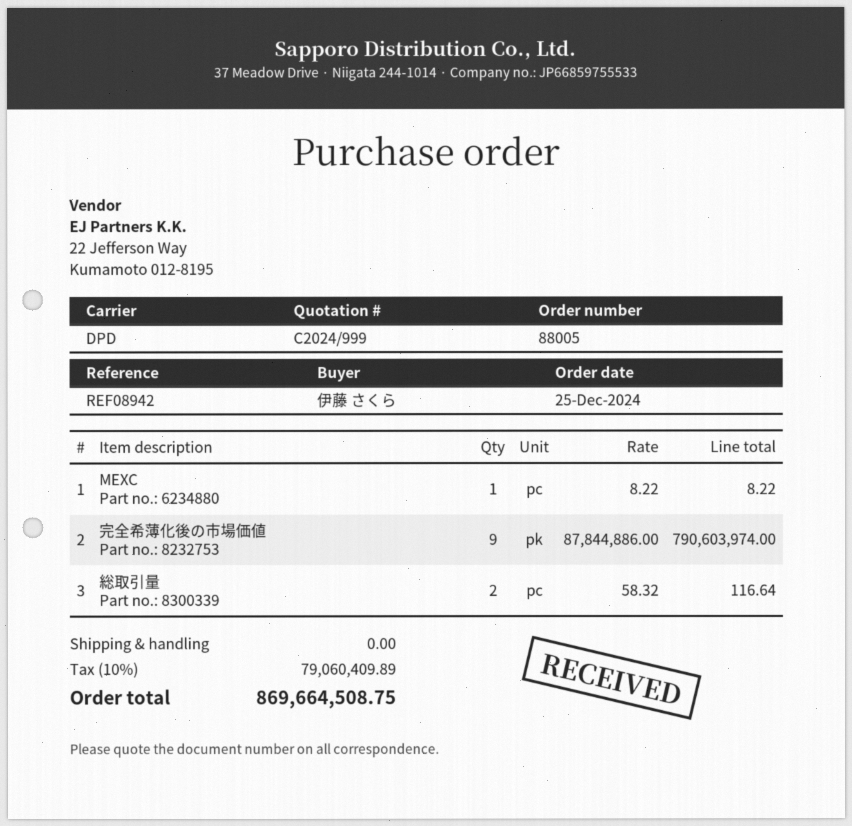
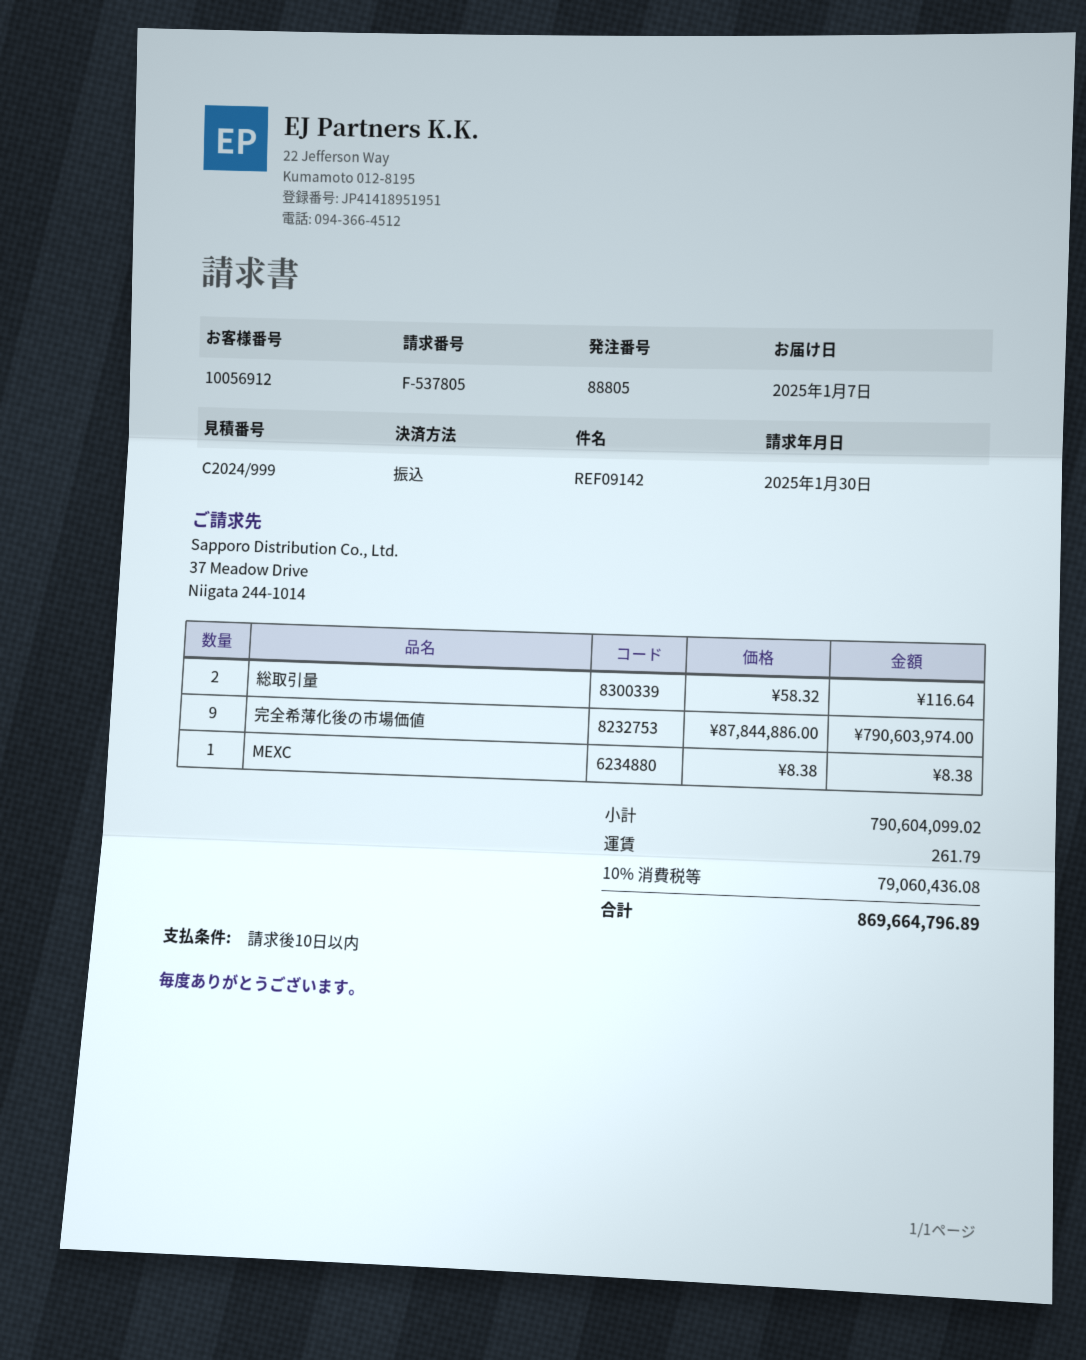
order number: 88005 -> 88805
reference: REF08942 -> REF09142
MEXC: 1 x 8.22 = 8.22 -> 1 x 8.38 = 8.38
shipping: 0.00 -> 261.79
tax: 10% = 79060409.89 -> 10% = 79060436.08
total: 869664508.75 -> 869664796.89

